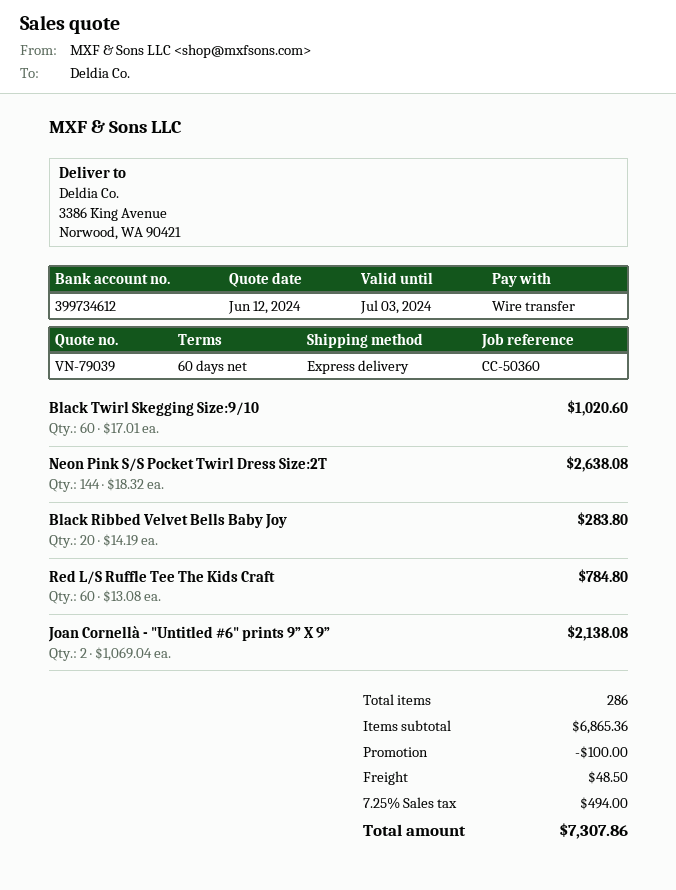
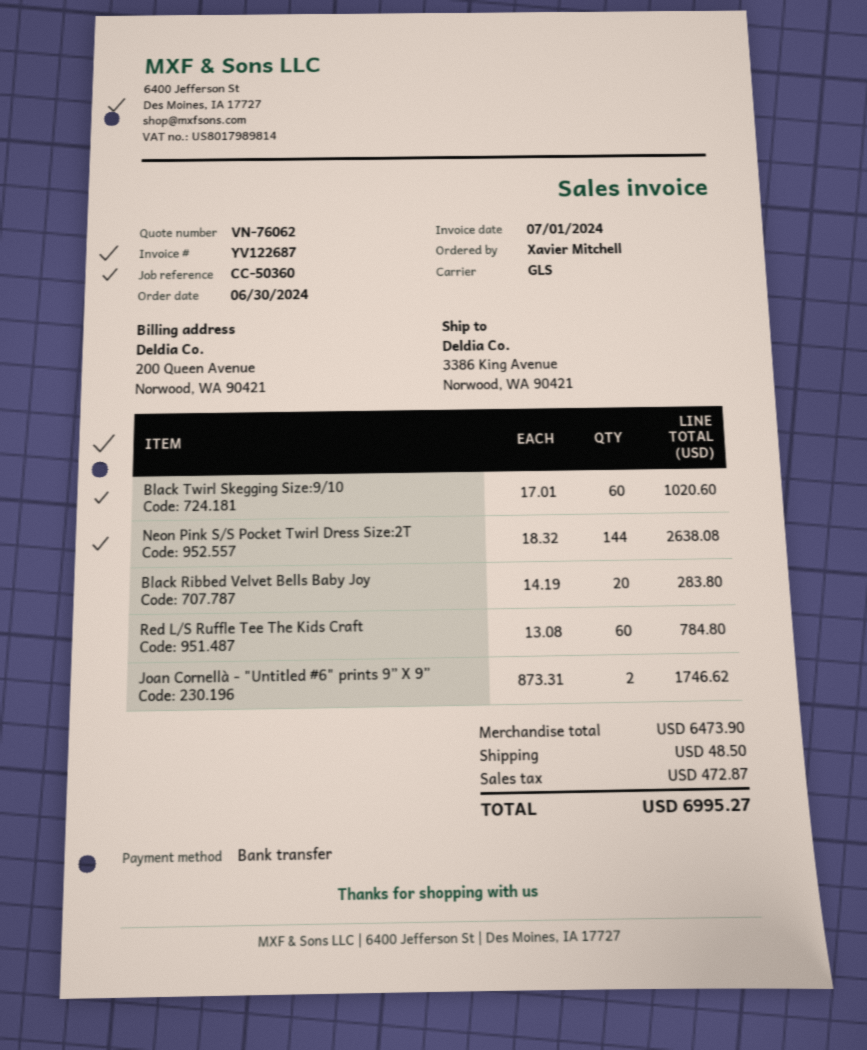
quote number: VN-79039 -> VN-76062
shipping method: express -> GLS
Joan Cornellà - "Untitled #6" prints 9” X 9”: 2 x 1069.04 = 2138.08 -> 2 x 873.31 = 1746.62
subtotal: 6865.36 -> 6473.90
discount: 100.00 -> none
tax: 494.00 -> 472.87
total: 7307.86 -> 6995.27

